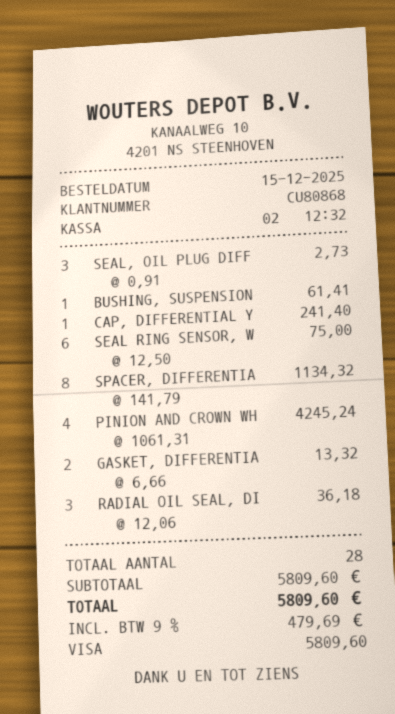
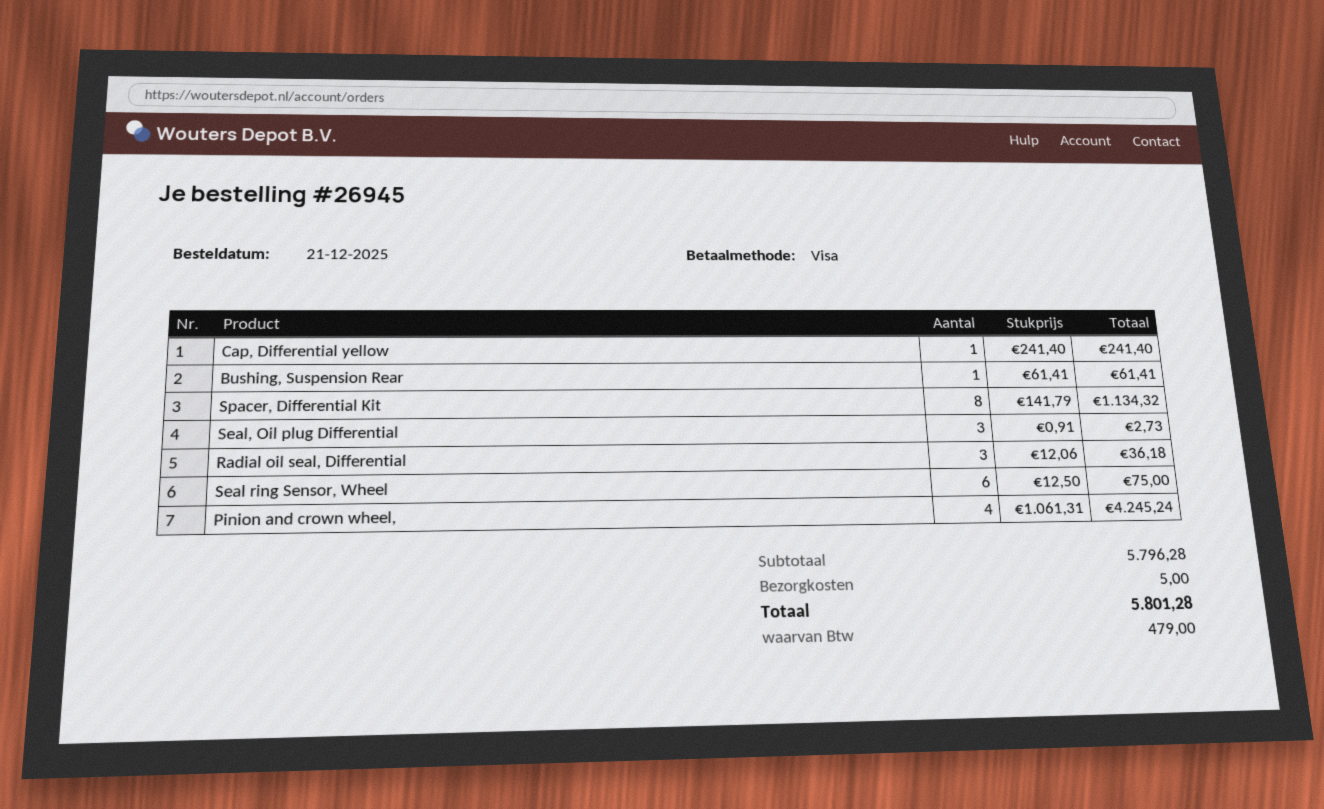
order date: 2025-12-15 -> 2025-12-21
GASKET, DIFFERENTIA: 2 x 6.66 = 13.32 -> none
subtotal: 5809.60 -> 5796.28
shipping: none -> 5.00
tax: 479.69 -> 479.00
total: 5809.60 -> 5801.28

